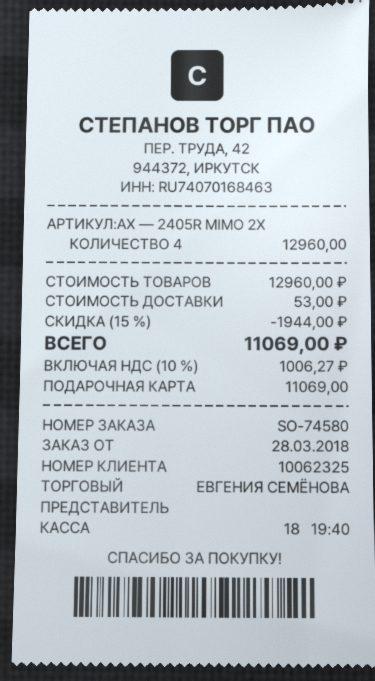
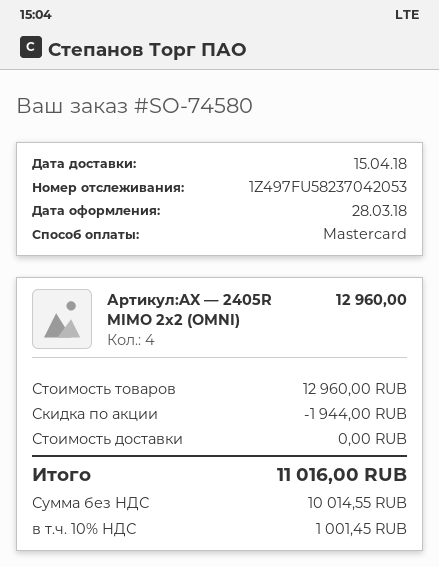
payment method: gift card -> Mastercard
shipping: 53.00 -> 0.00
tax: 10% = 1006.27 -> 10% = 1001.45
total: 11069.00 -> 11016.00

